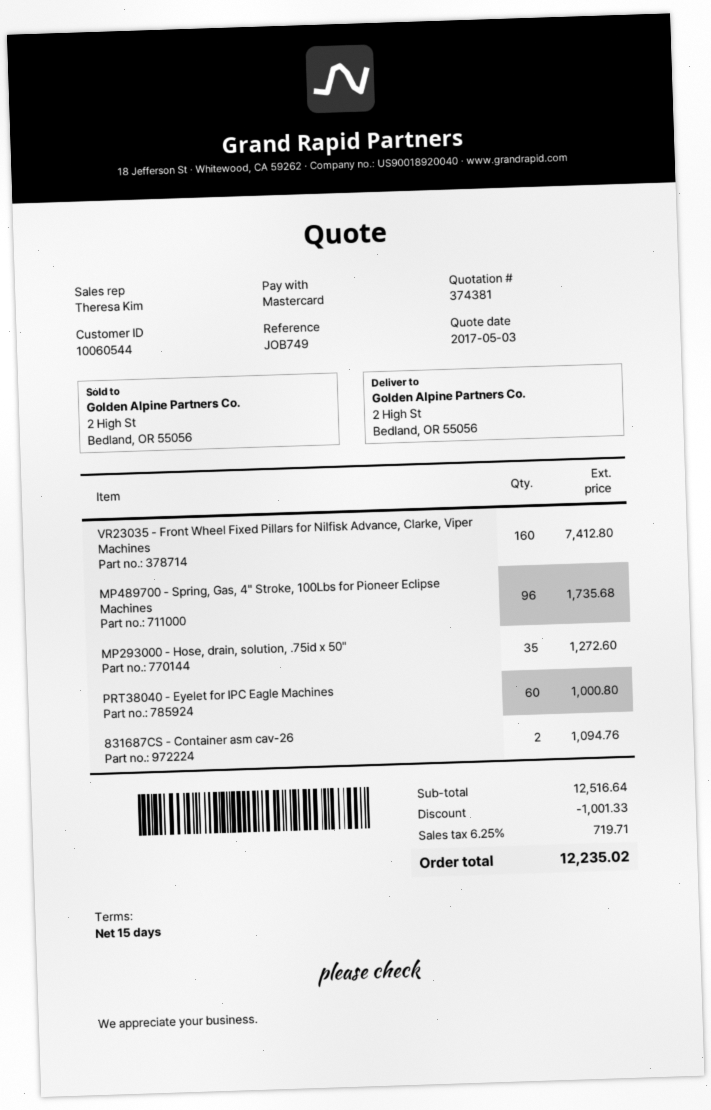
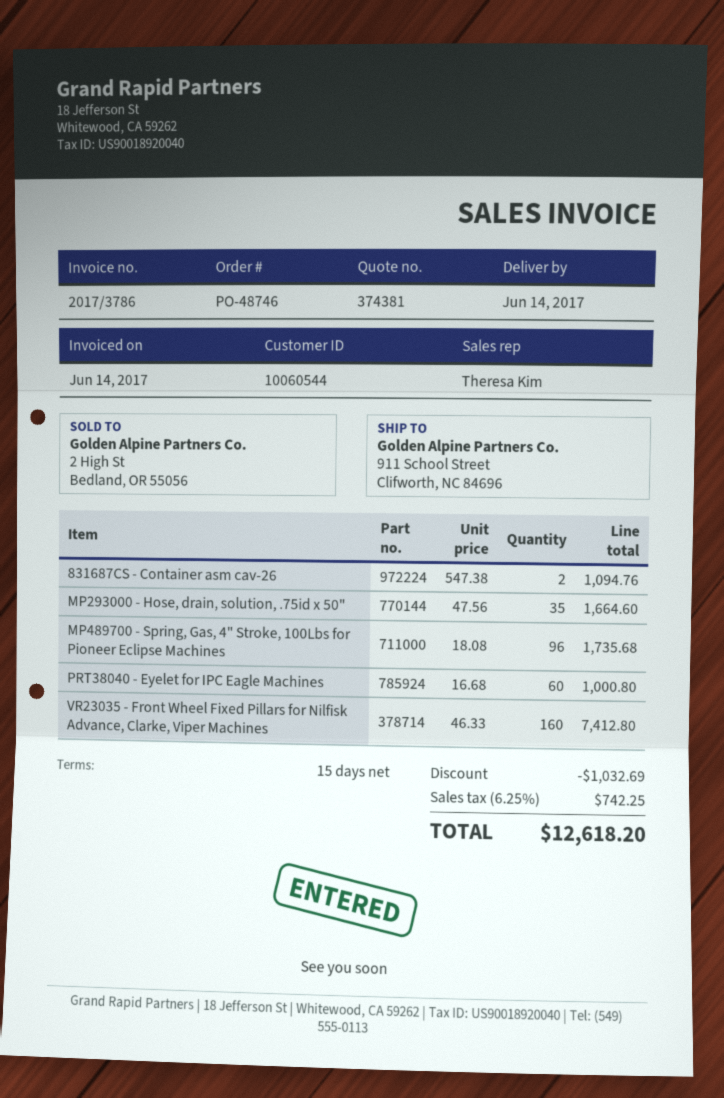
ship to: 2 High St, Bedland, OR 55056 -> 911 School Street, Clifworth, NC 84696
MP293000 - Hose, drain, solution, .75id x 50": 35 for 1272.60 -> 35 for 1664.60
discount: 1001.33 -> 1032.69
tax: 6.25% = 719.71 -> 6.25% = 742.25
total: 12235.02 -> 12618.20

